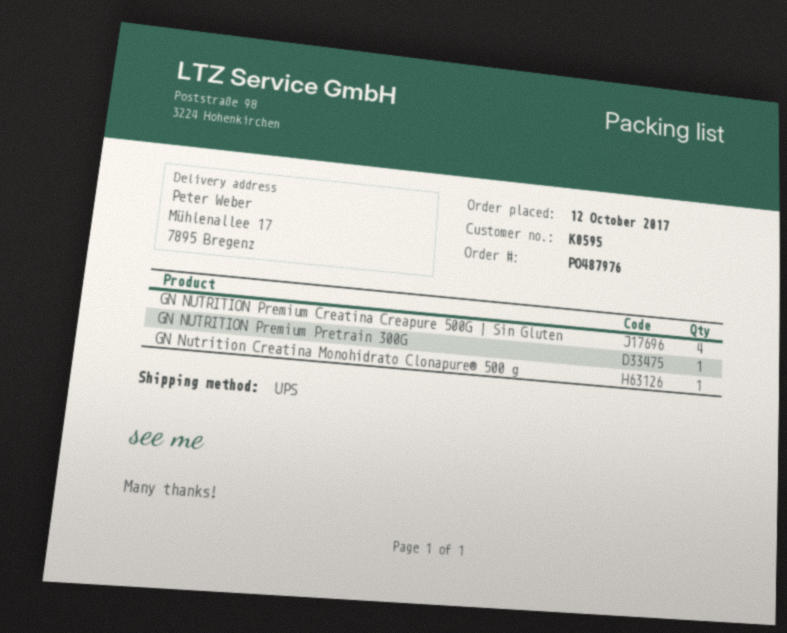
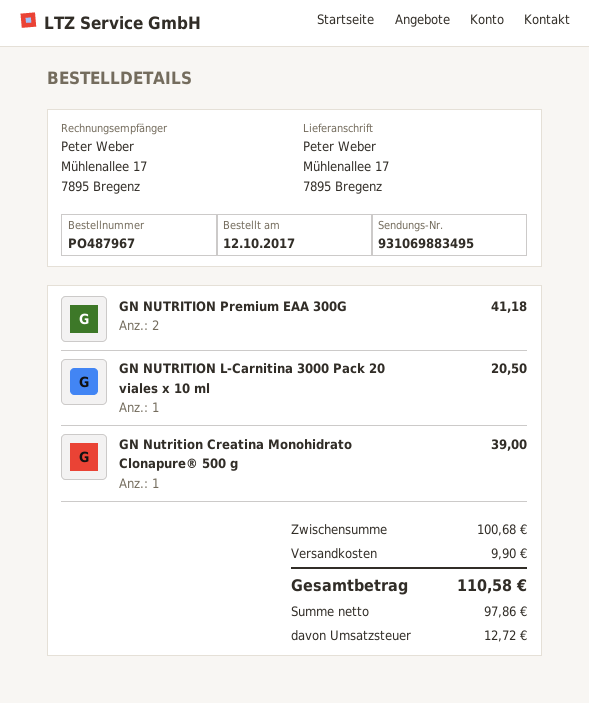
order number: PO487976 -> PO487967
GN NUTRITION Premium Creatina Creapure 500G | Sin Gluten: 4 -> none
GN NUTRITION Premium Pretrain 300G: 1 -> none
GN NUTRITION Premium EAA 300G: none -> 2
GN NUTRITION L-Carnitina 3000 Pack 20 viales x 10 ml: none -> 1

